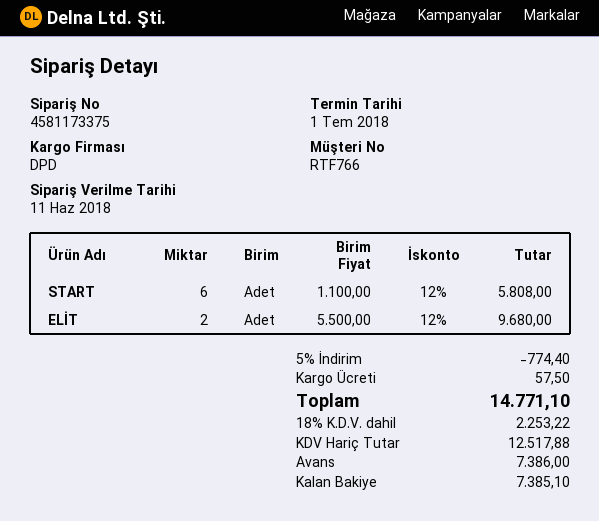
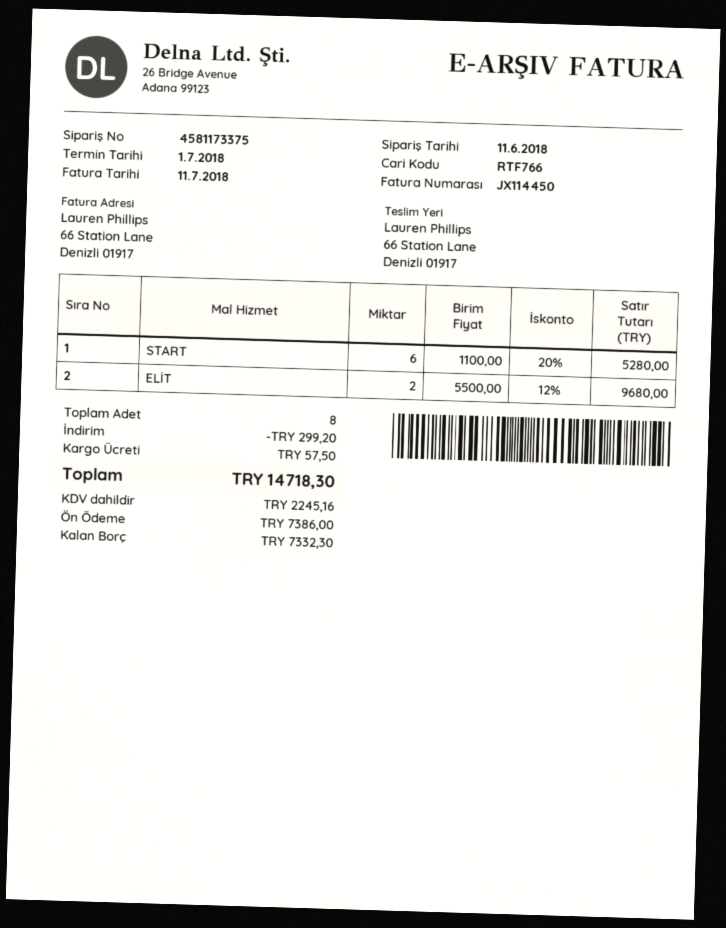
START: 6 x 1100.00 - 12% = 5808.00 -> 6 x 1100.00 - 20% = 5280.00
discount: 774.40 -> 299.20
tax: 2253.22 -> 2245.16
total: 14771.10 -> 14718.30
balance: 7385.10 -> 7332.30

